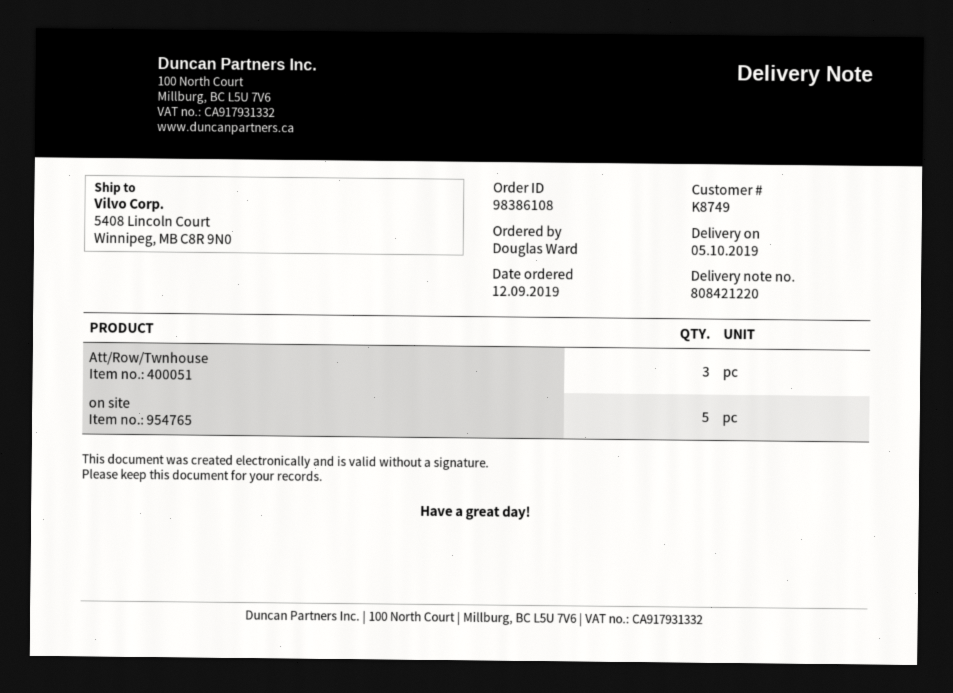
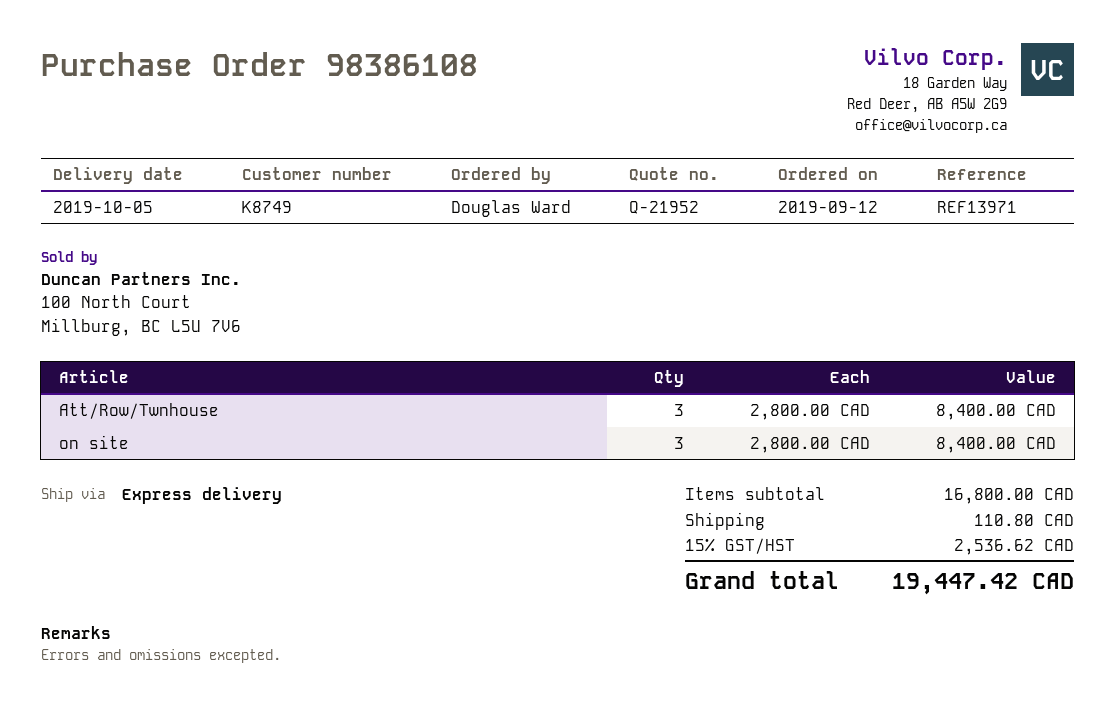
on site: 5 -> 3

